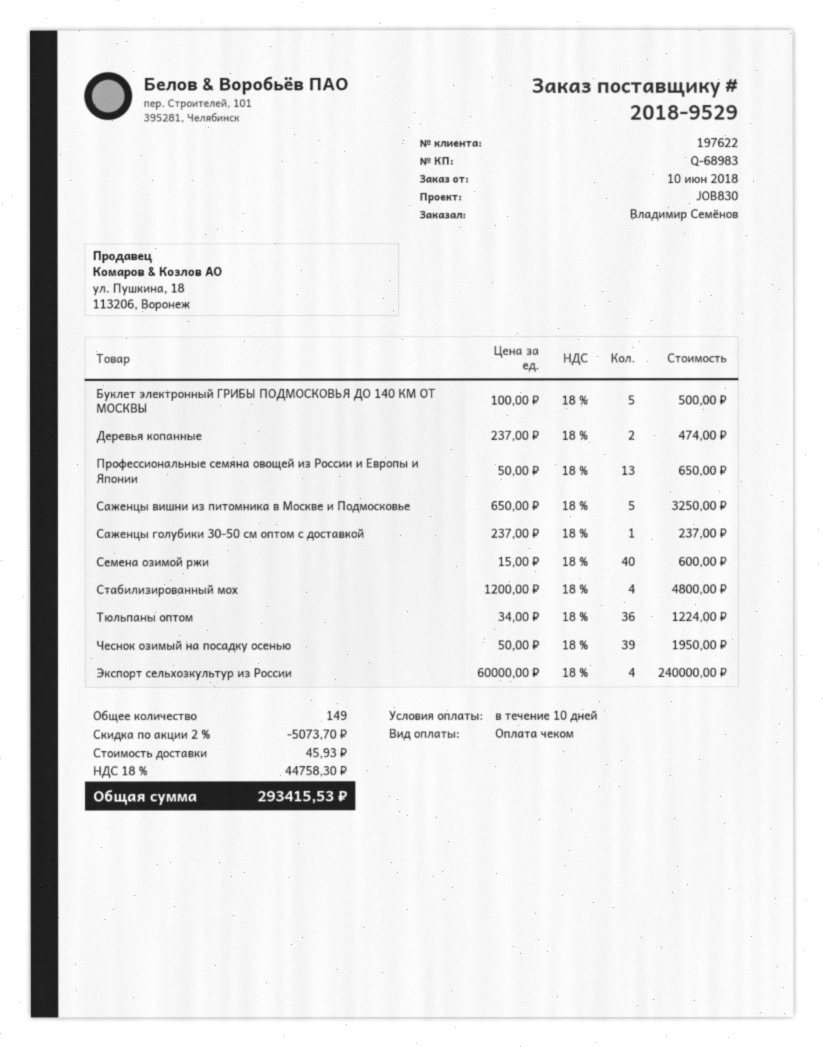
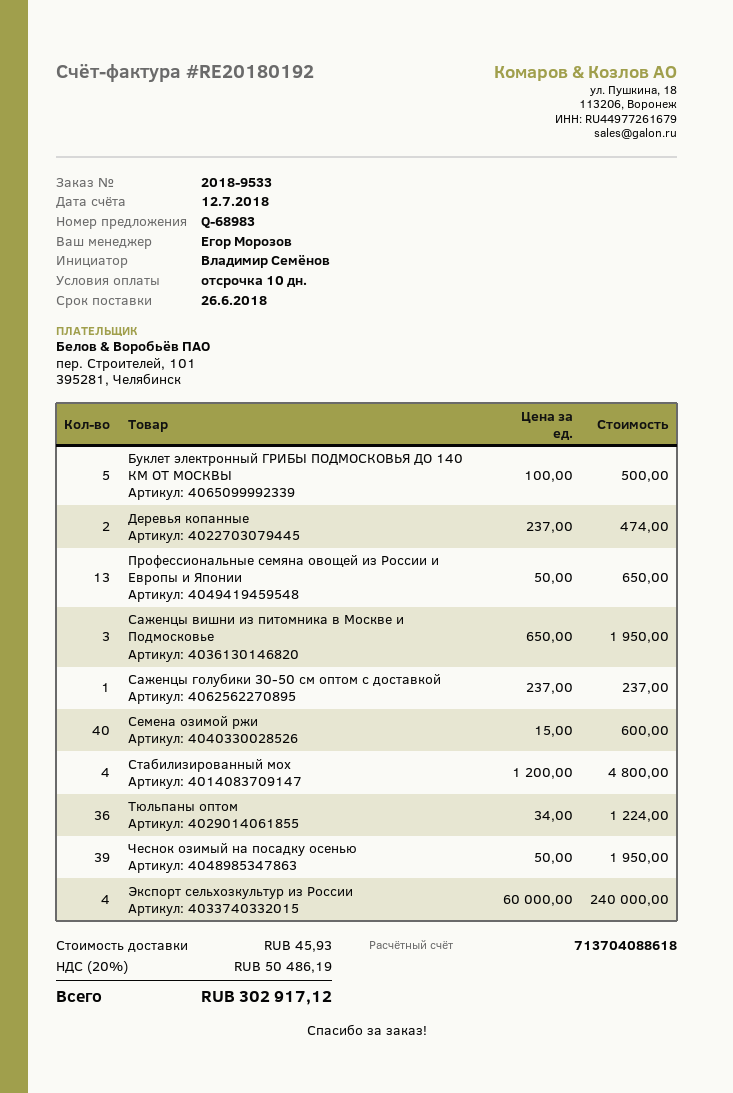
order number: 2018-9529 -> 2018-9533
Саженцы вишни из питомника в Москве и Подмосковье: 5 x 650.00 = 3250.00 -> 3 x 650.00 = 1950.00
discount: 2% = 5073.70 -> none
tax: 18% = 44758.30 -> 20% = 50486.19
total: 293415.53 -> 302917.12

